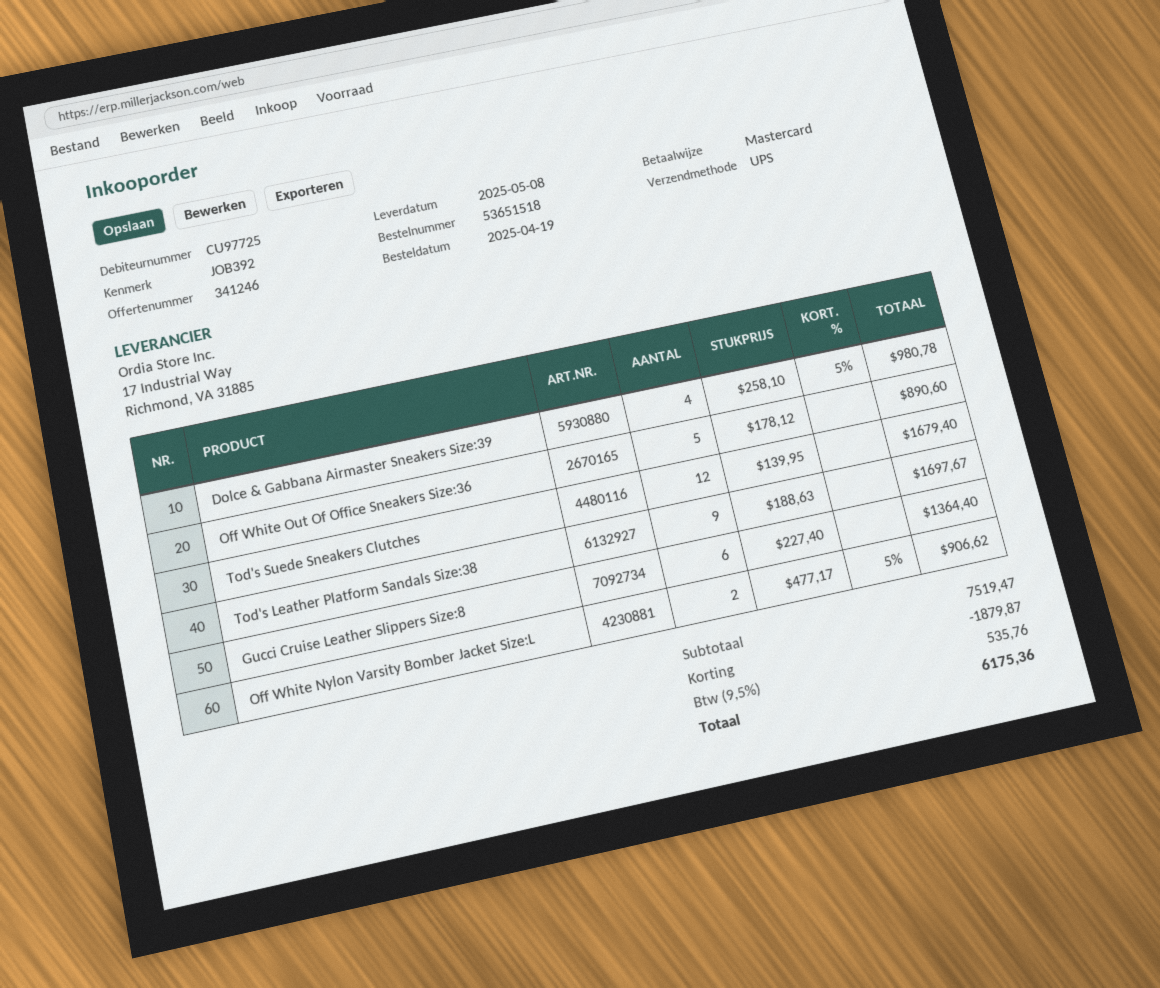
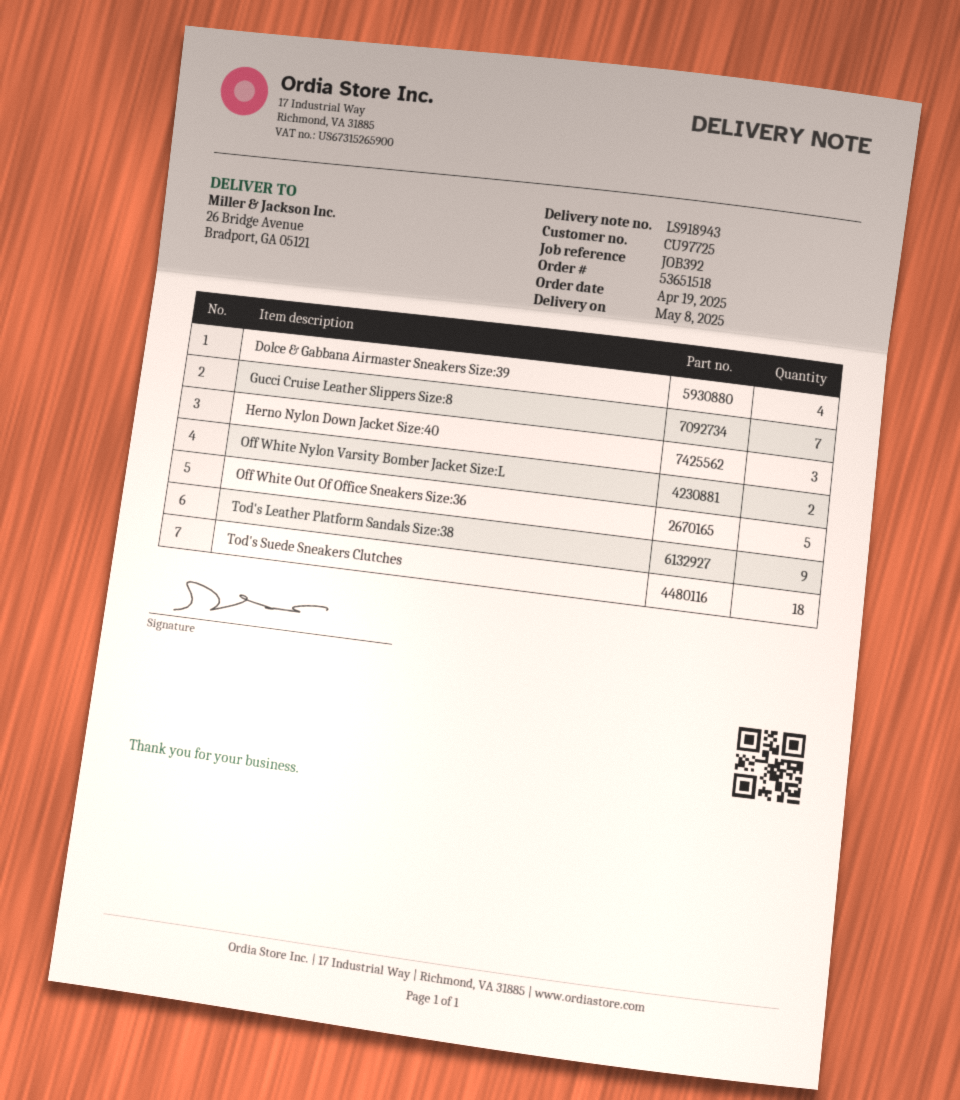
Tod's Suede Sneakers Clutches: 12 -> 18
Gucci Cruise Leather Slippers Size:8: 6 -> 7
Herno Nylon Down Jacket Size:40: none -> 3

